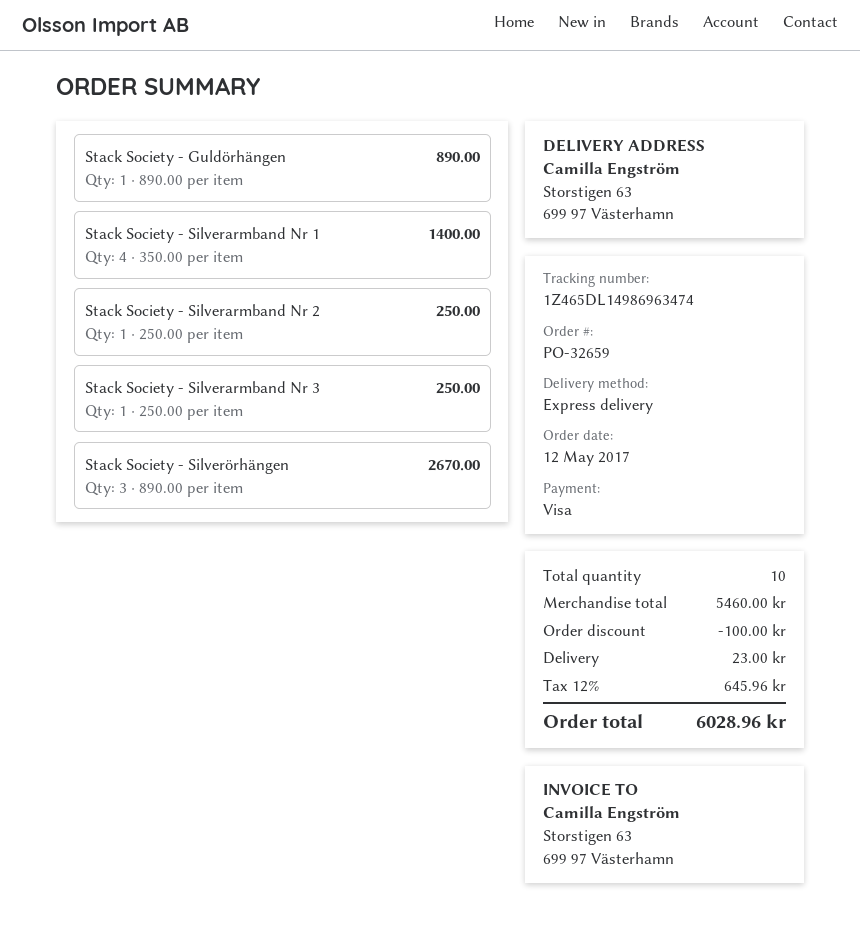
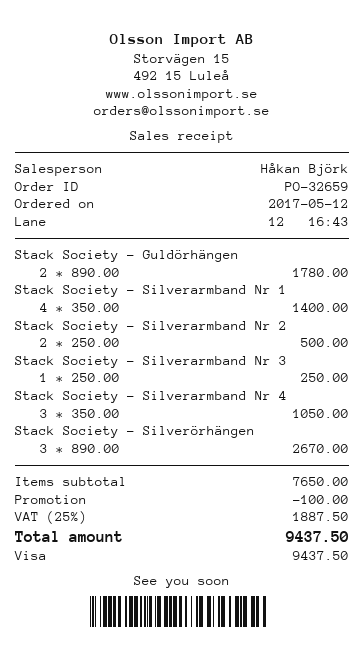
Stack Society - Guldörhängen: 1 x 890.00 = 890.00 -> 2 x 890.00 = 1780.00
Stack Society - Silverarmband Nr 2: 1 x 250.00 = 250.00 -> 2 x 250.00 = 500.00
Stack Society - Silverarmband Nr 4: none -> 3 x 350.00 = 1050.00
subtotal: 5460.00 -> 7650.00
shipping: 23.00 -> none
tax: 12% = 645.96 -> 25% = 1887.50
total: 6028.96 -> 9437.50

